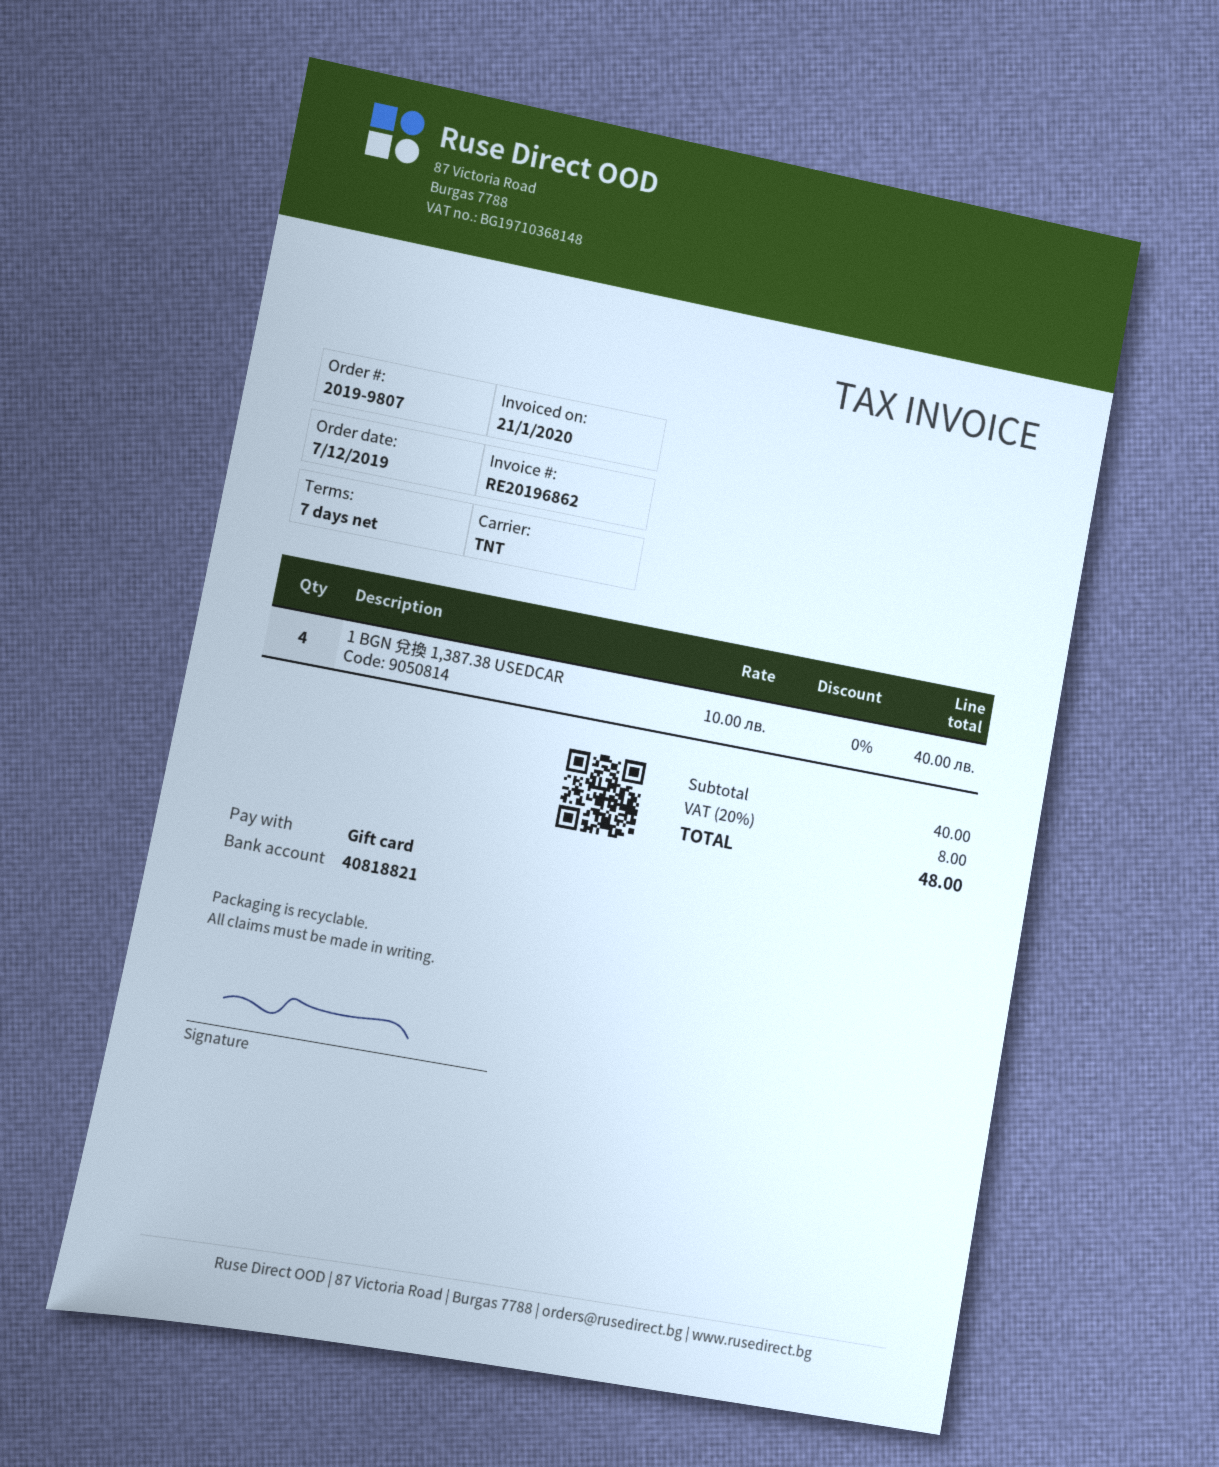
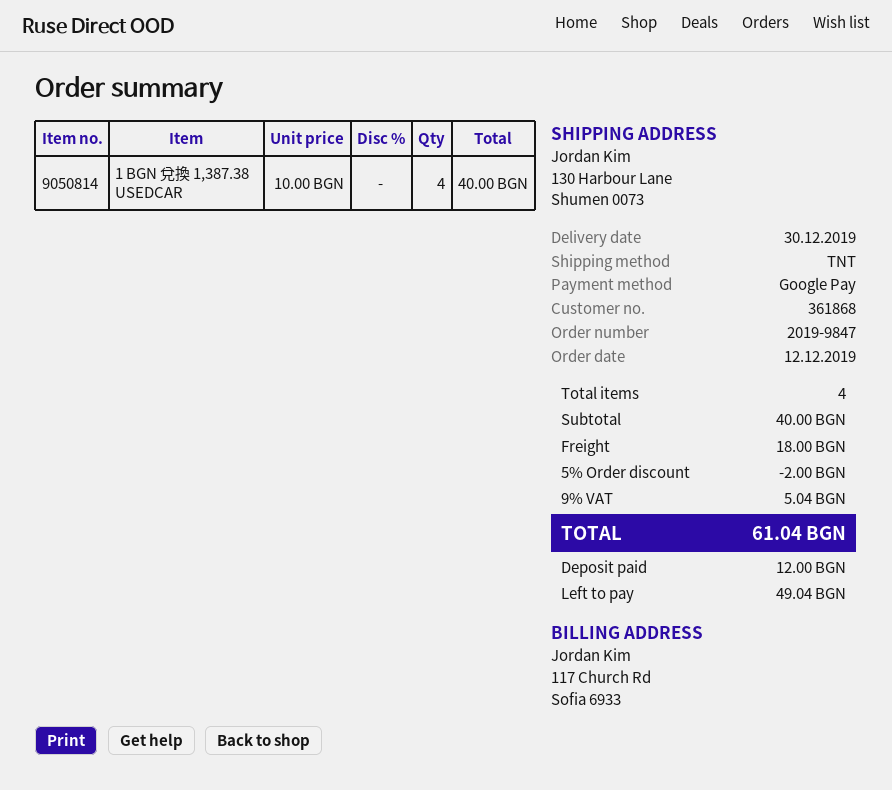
order number: 2019-9807 -> 2019-9847
order date: 2019-12-07 -> 2019-12-12
payment method: gift card -> Google Pay
discount: none -> 5% = 2.00
shipping: none -> 18.00
tax: 20% = 8.00 -> 9% = 5.04
total: 48.00 -> 61.04

